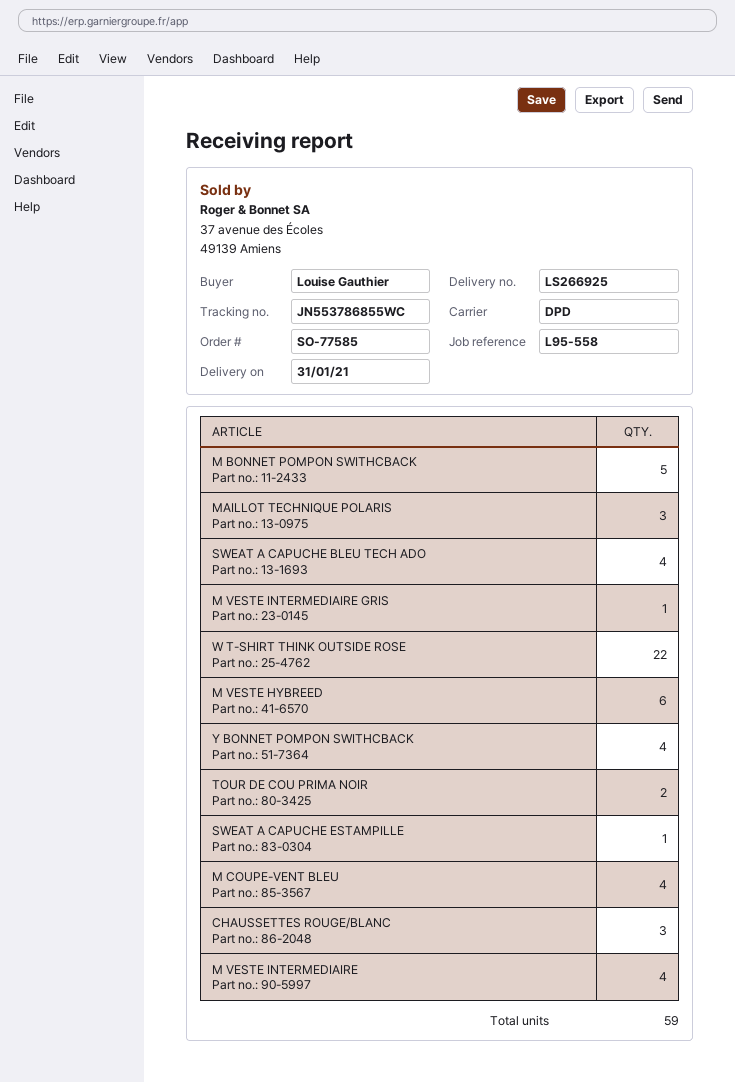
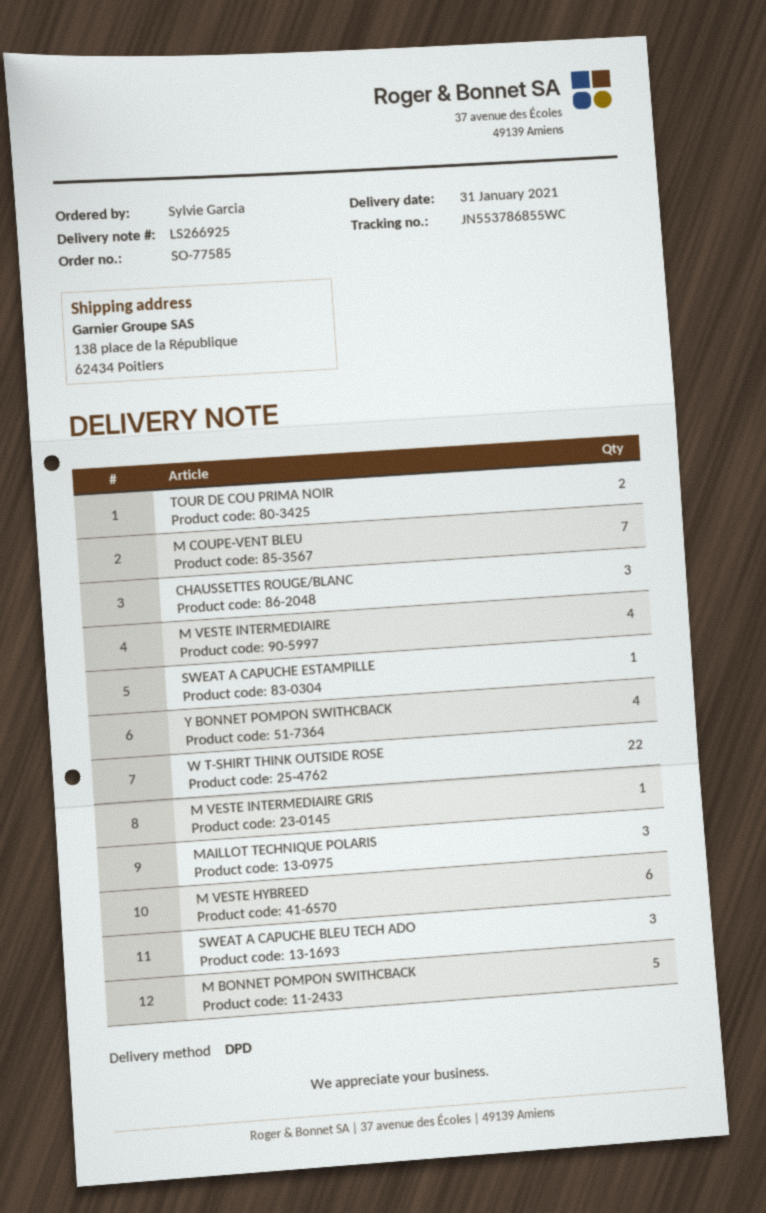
ordered by: Louise Gauthier -> Sylvie Garcia
SWEAT A CAPUCHE BLEU TECH ADO: 4 -> 3
M COUPE-VENT BLEU: 4 -> 7

